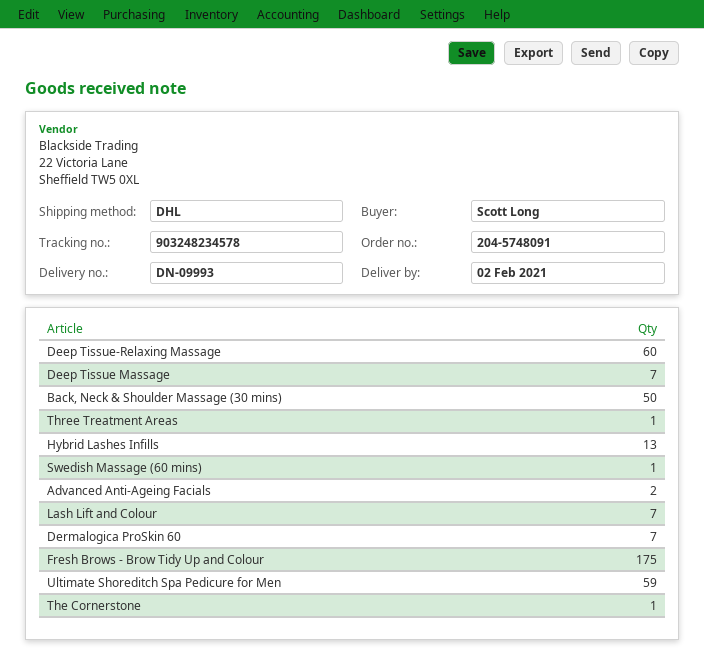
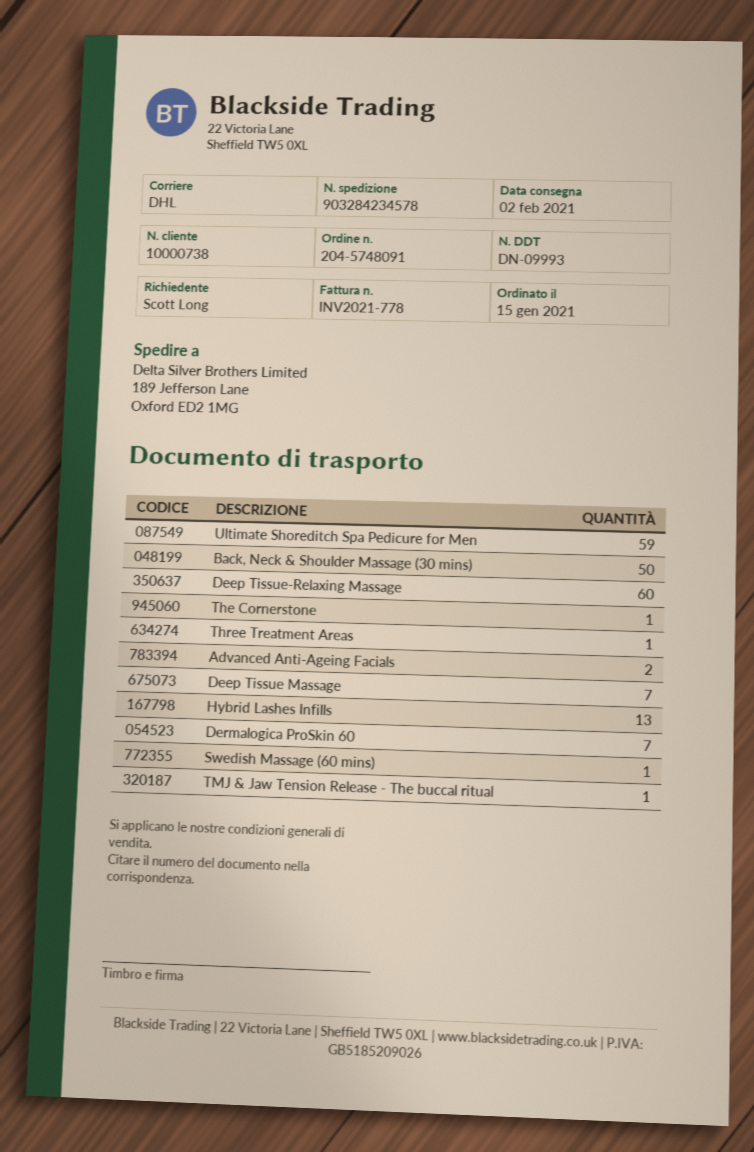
tracking number: 903248234578 -> 903284234578
Lash Lift and Colour: 7 -> none
Fresh Brows - Brow Tidy Up and Colour: 175 -> none
TMJ & Jaw Tension Release - The buccal ritual: none -> 1

